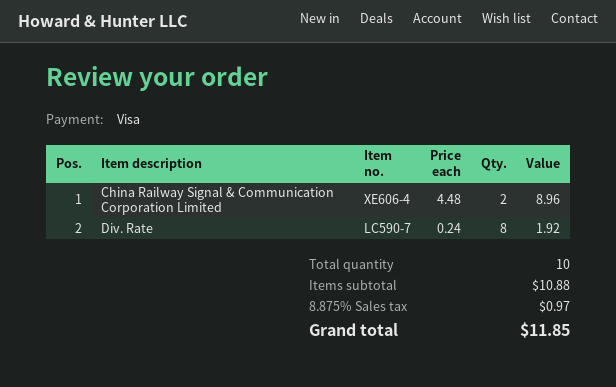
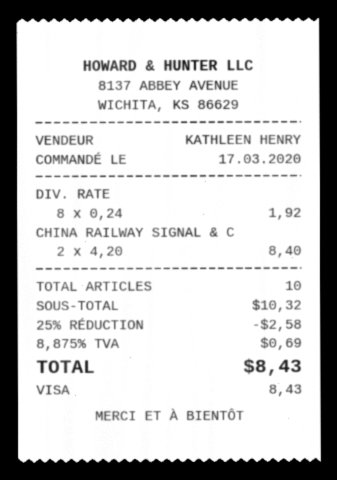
China Railway Signal & Communication Corporation Limited: 2 x 4.48 = 8.96 -> 2 x 4.20 = 8.40
subtotal: 10.88 -> 10.32
discount: none -> 25% = 2.58
tax: 8.875% = 0.97 -> 8.875% = 0.69
total: 11.85 -> 8.43

